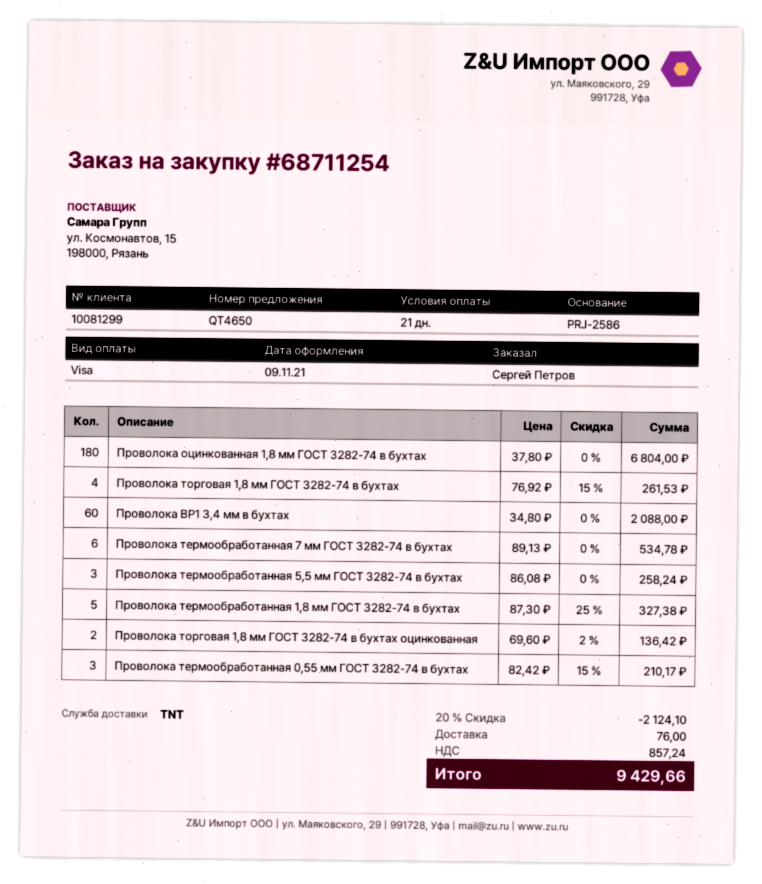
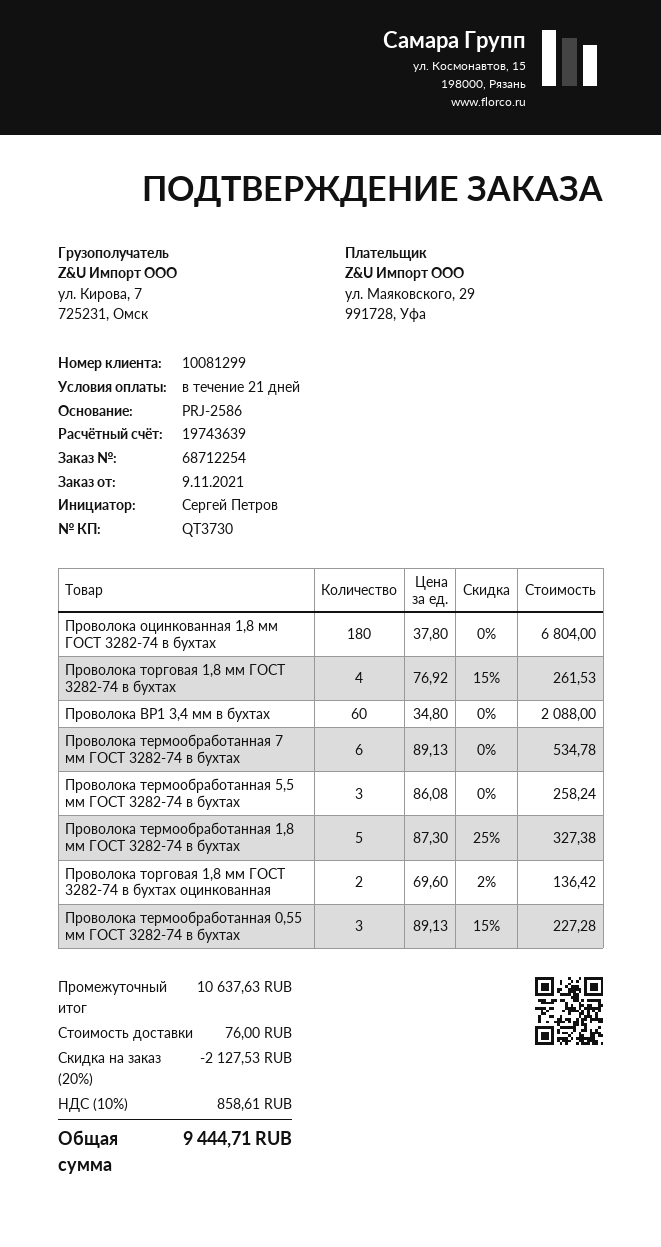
quote number: QT4650 -> QT3730
order number: 68711254 -> 68712254
Проволока термообработанная 0,55 мм ГОСТ 3282-74 в бухтах: 3 x 82.42 - 15% = 210.17 -> 3 x 89.13 - 15% = 227.28
discount: 20% = 2124.10 -> 20% = 2127.53
tax: 857.24 -> 858.61
total: 9429.66 -> 9444.71

